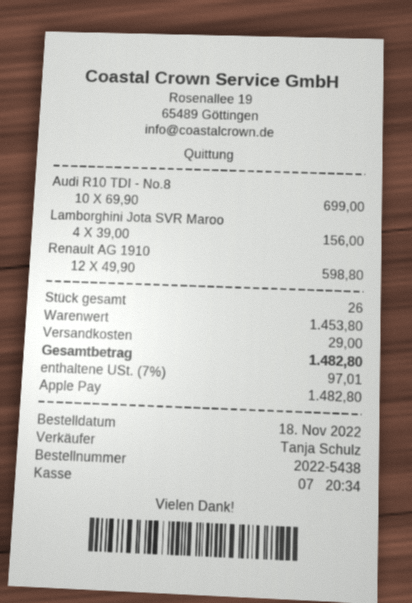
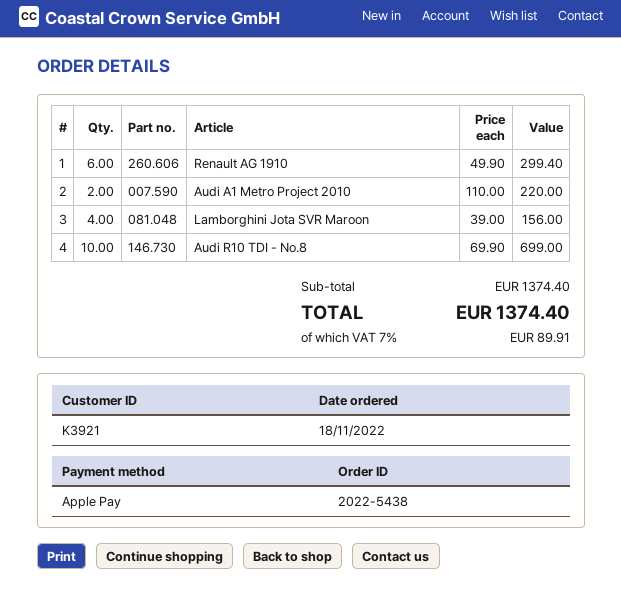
Renault AG 1910: 12 x 49.90 = 598.80 -> 6 x 49.90 = 299.40
Audi A1 Metro Project 2010: none -> 2 x 110.00 = 220.00
subtotal: 1453.80 -> 1374.40
shipping: 29.00 -> none
tax: 7% = 97.01 -> 7% = 89.91
total: 1482.80 -> 1374.40

